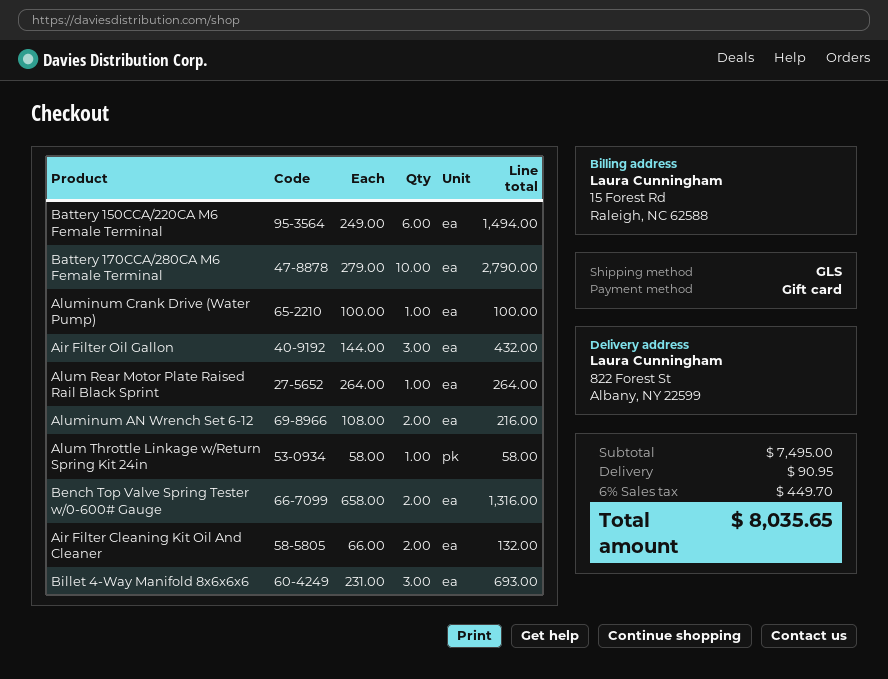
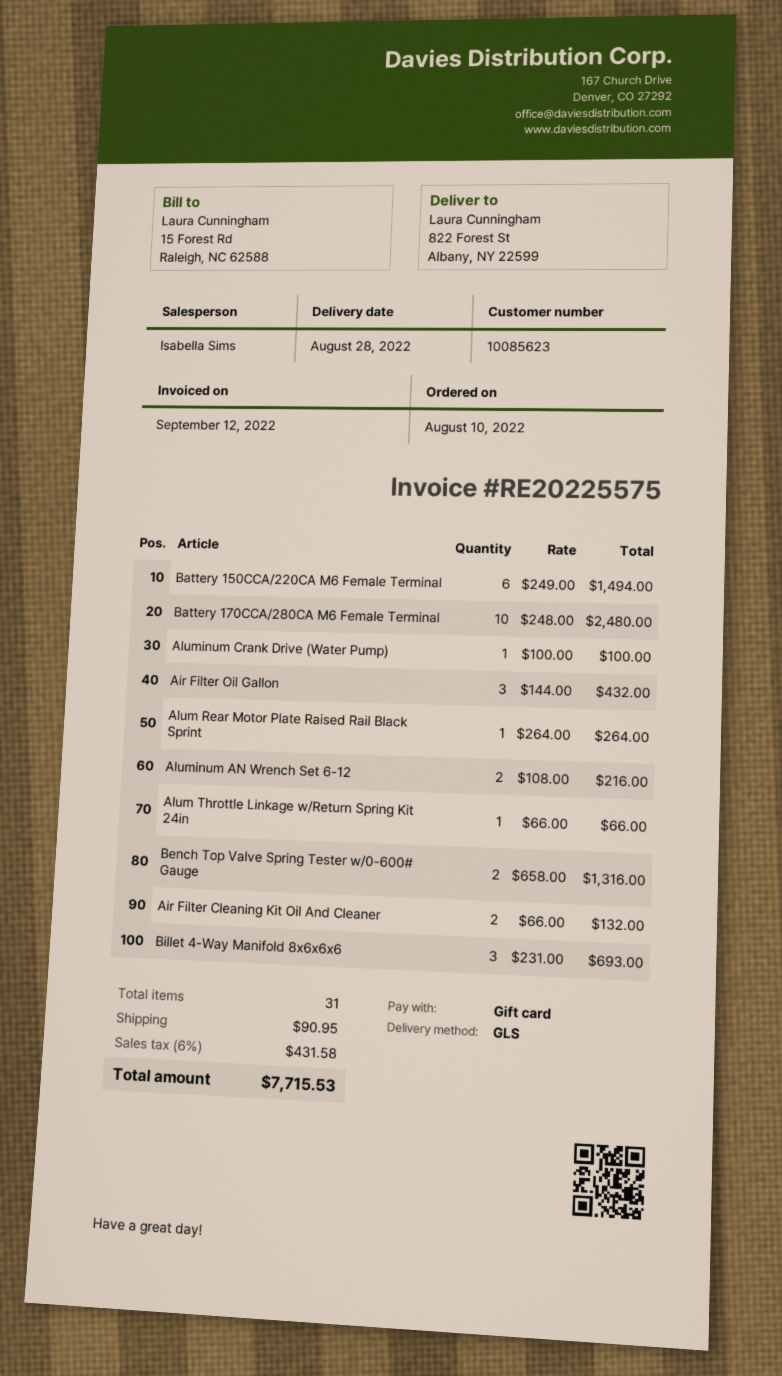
Battery 170CCA/280CA M6 Female Terminal: 10 x 279.00 = 2790.00 -> 10 x 248.00 = 2480.00
Alum Throttle Linkage w/Return Spring Kit 24in: 1 x 58.00 = 58.00 -> 1 x 66.00 = 66.00
tax: 6% = 449.70 -> 6% = 431.58
total: 8035.65 -> 7715.53

